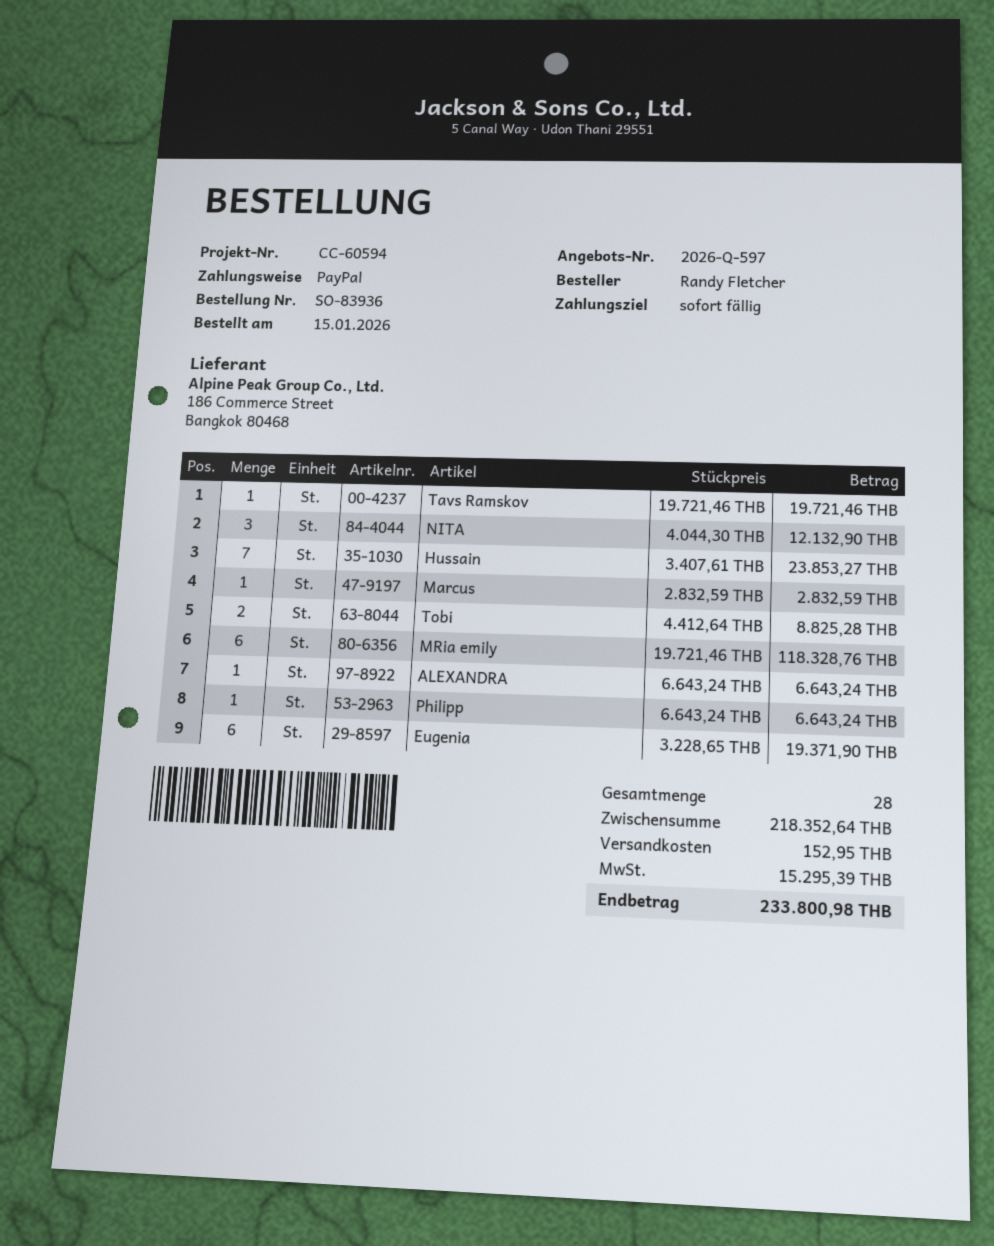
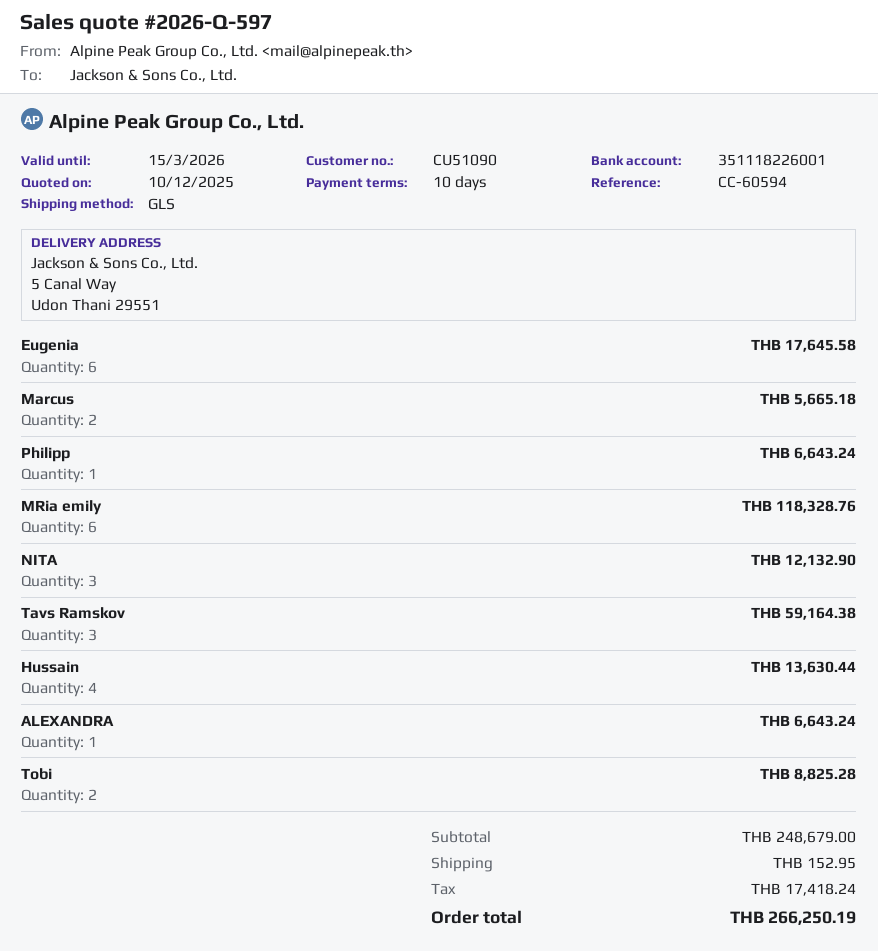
payment terms: on receipt -> 10 days
Tavs Ramskov: 1 for 19721.46 -> 3 for 59164.38
Hussain: 7 for 23853.27 -> 4 for 13630.44
Marcus: 1 for 2832.59 -> 2 for 5665.18
Eugenia: 6 for 19371.90 -> 6 for 17645.58
subtotal: 218352.64 -> 248679.00
tax: 15295.39 -> 17418.24
total: 233800.98 -> 266250.19

